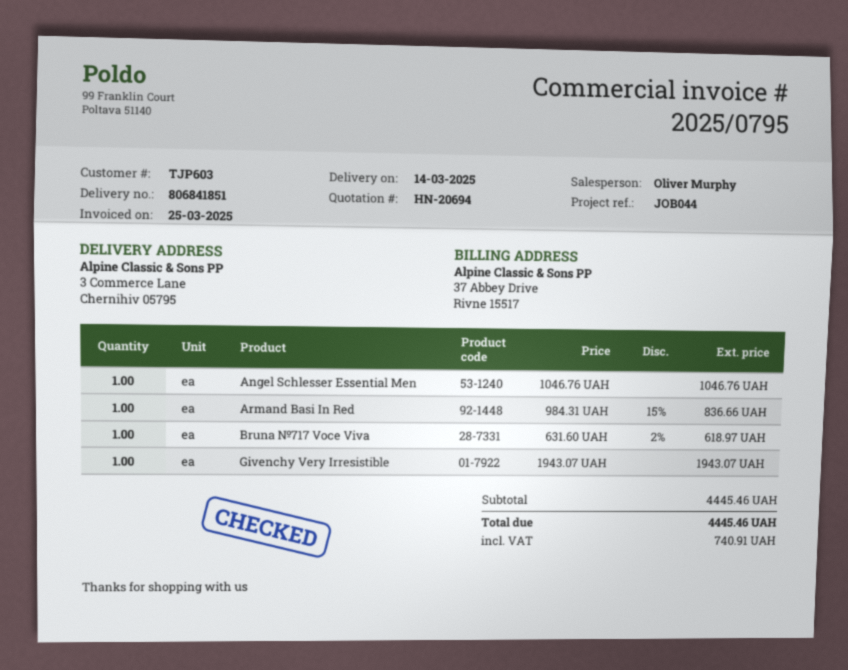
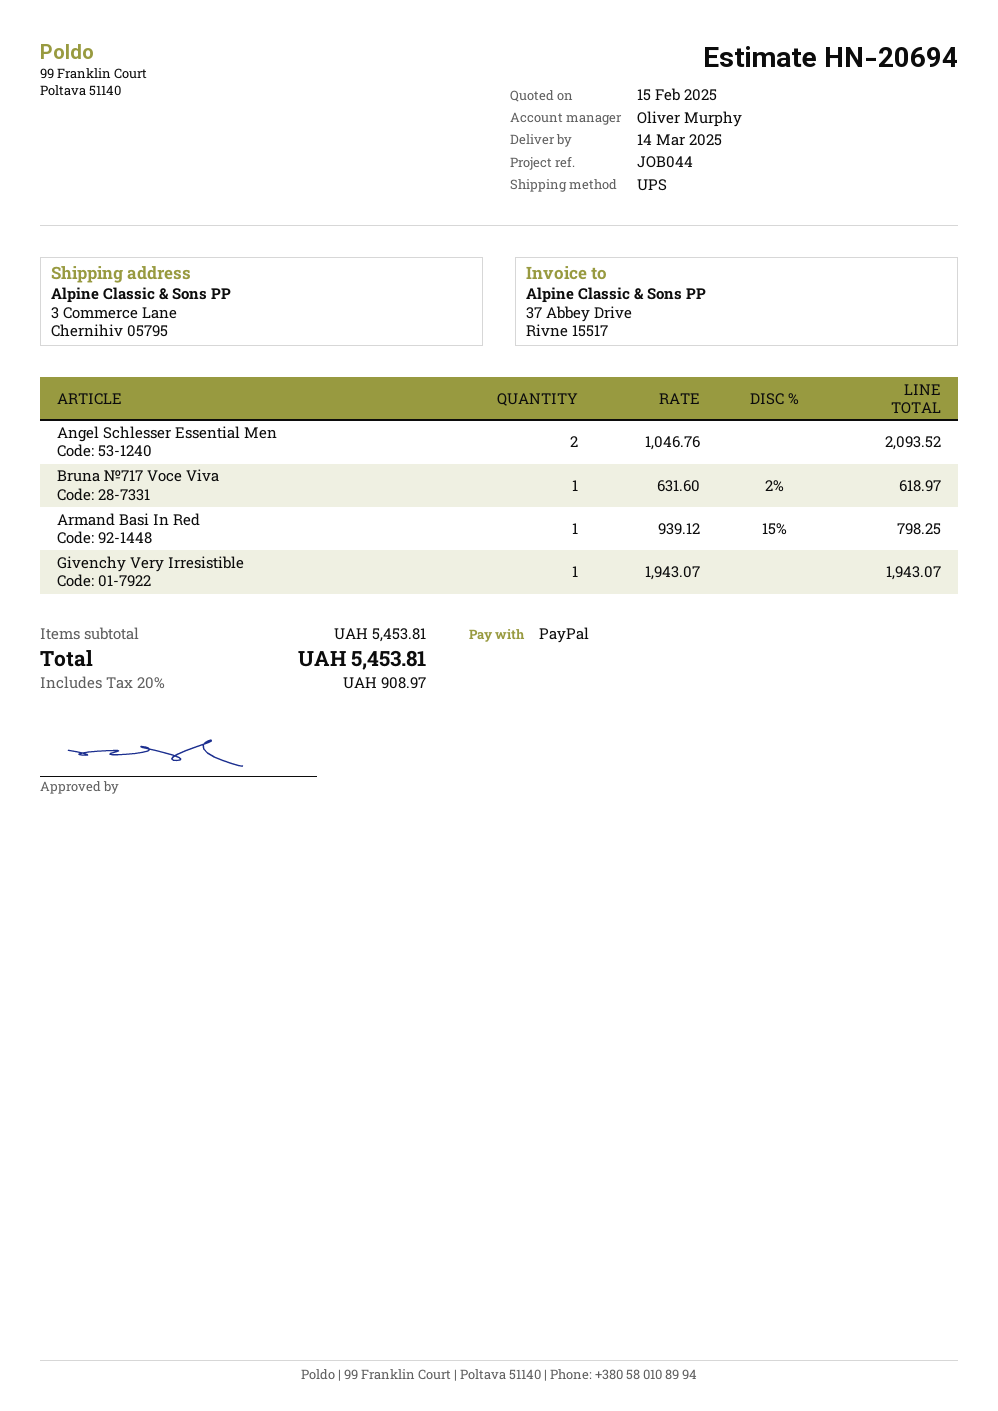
Angel Schlesser Essential Men: 1 x 1046.76 = 1046.76 -> 2 x 1046.76 = 2093.52
Armand Basi In Red: 1 x 984.31 - 15% = 836.66 -> 1 x 939.12 - 15% = 798.25
subtotal: 4445.46 -> 5453.81
tax: 740.91 -> 908.97
total: 4445.46 -> 5453.81

